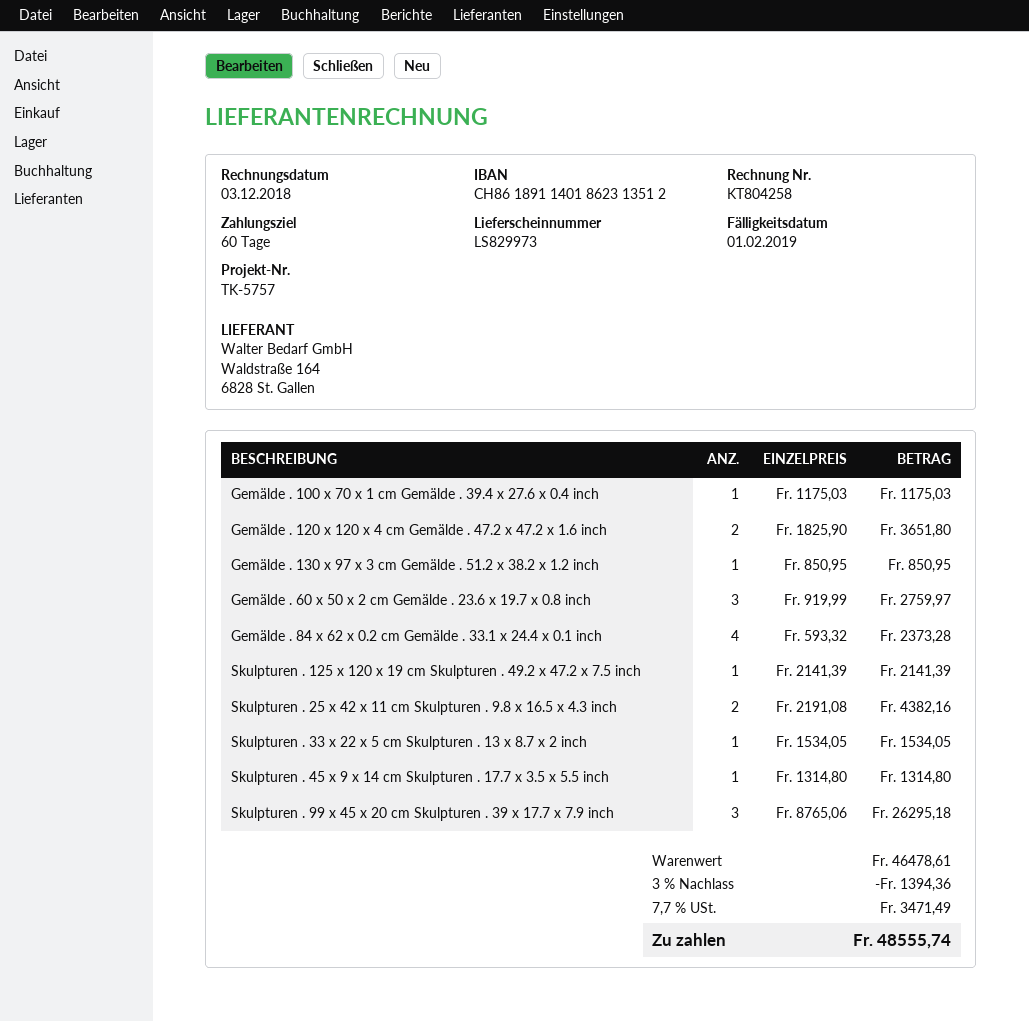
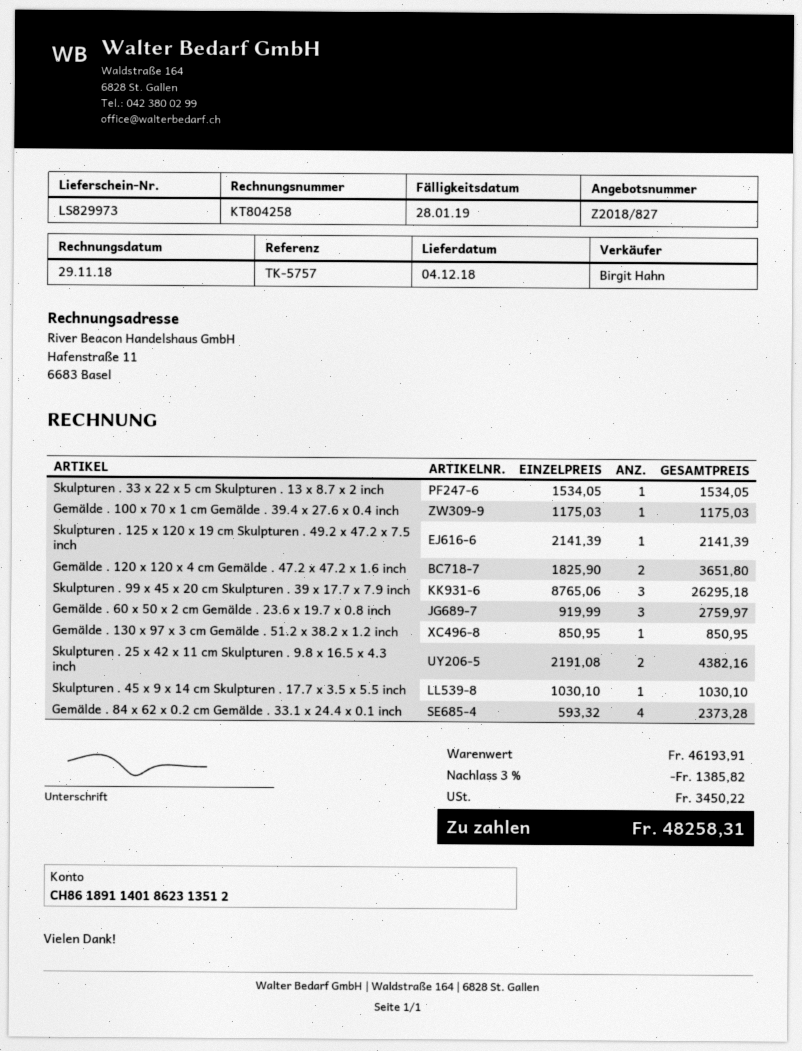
invoice date: 2018-12-03 -> 2018-11-29
due date: 2019-02-01 -> 2019-01-28
Skulpturen . 45 x 9 x 14 cm Skulpturen . 17.7 x 3.5 x 5.5 inch: 1 x 1314.80 = 1314.80 -> 1 x 1030.10 = 1030.10
subtotal: 46478.61 -> 46193.91
discount: 3% = 1394.36 -> 3% = 1385.82
tax: 3471.49 -> 3450.22
total: 48555.74 -> 48258.31

